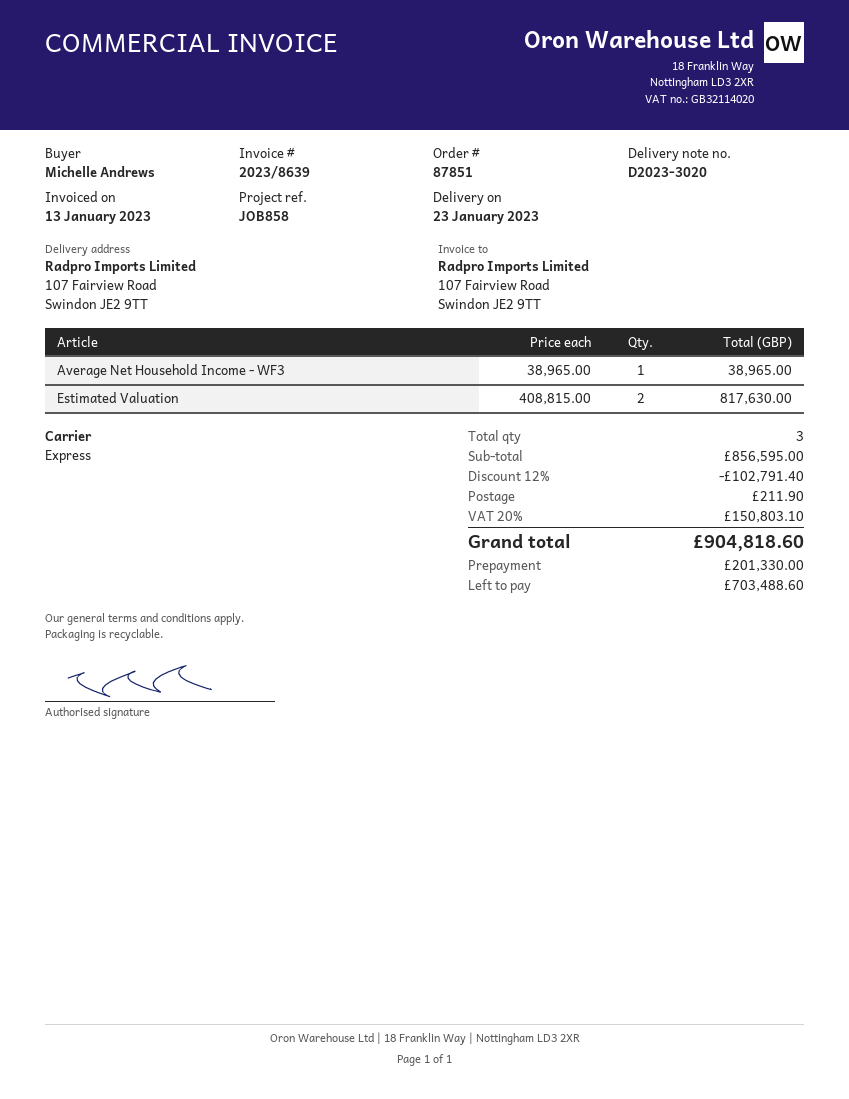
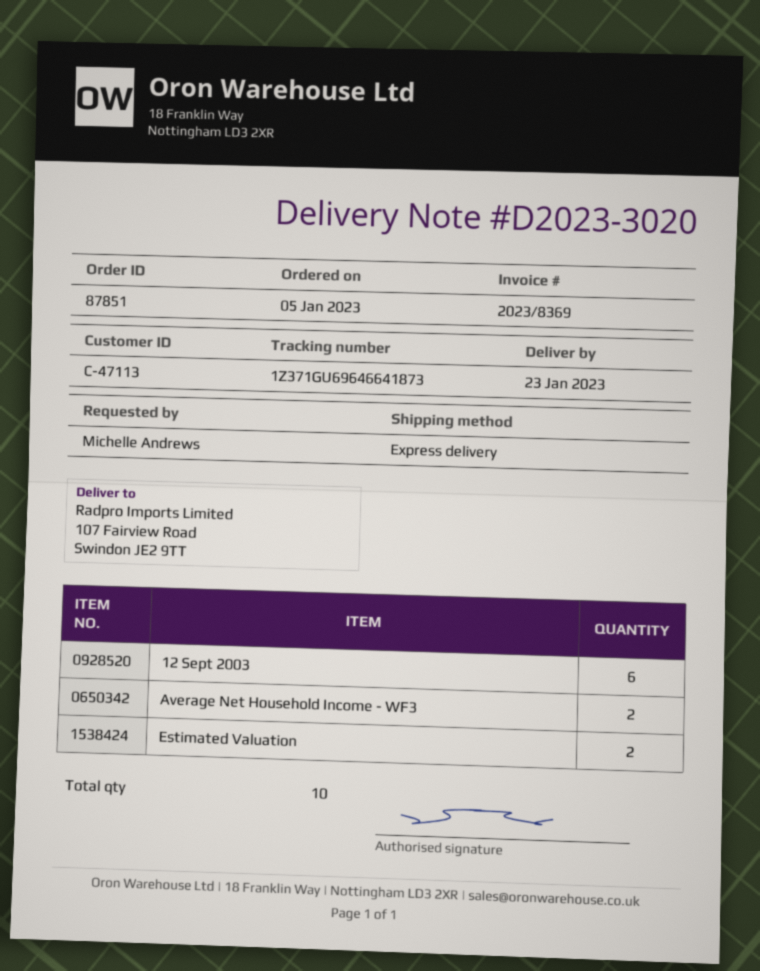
invoice number: 2023/8639 -> 2023/8369
Average Net Household Income - WF3: 1 -> 2
12 Sept 2003: none -> 6
total quantity: 3 -> 10

